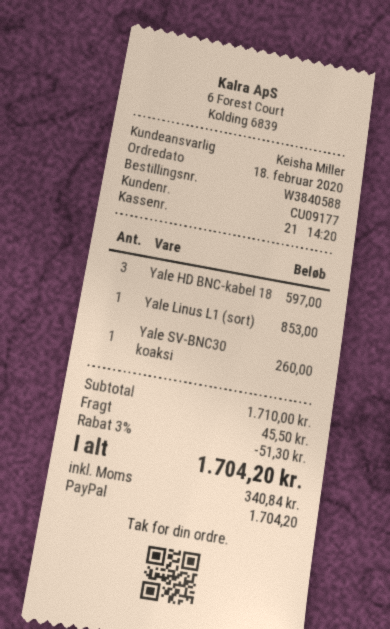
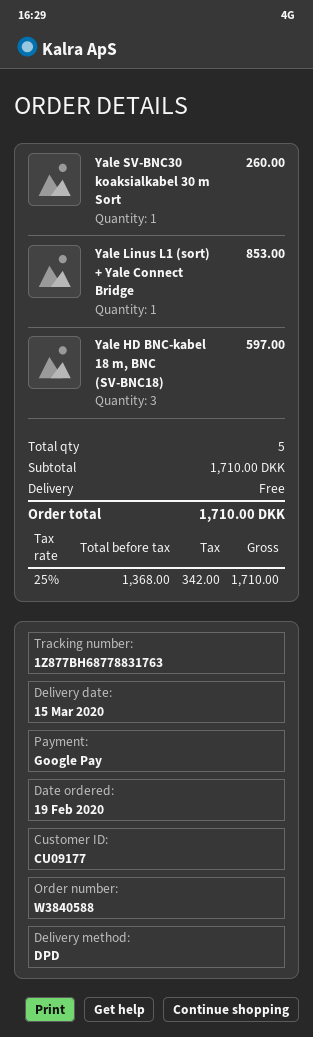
order date: 2020-02-18 -> 2020-02-19
payment method: PayPal -> Google Pay
discount: 3% = 51.30 -> none
shipping: 45.50 -> 0.00
tax: 340.84 -> 342.00
total: 1704.20 -> 1710.00

